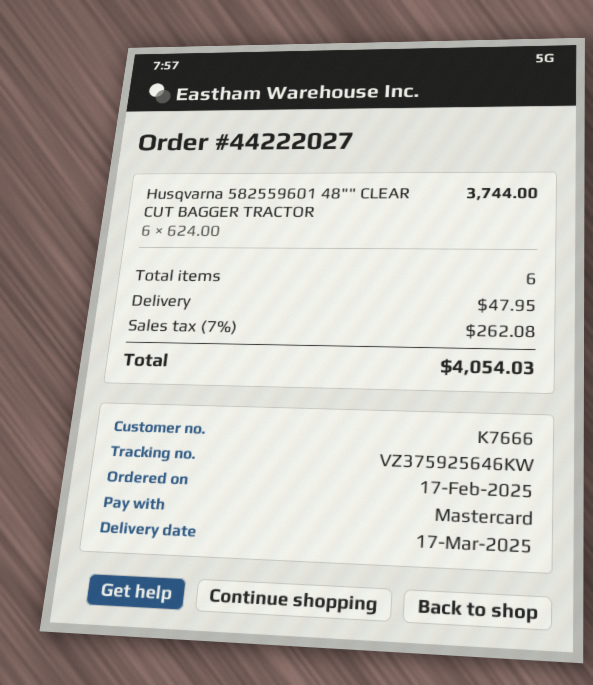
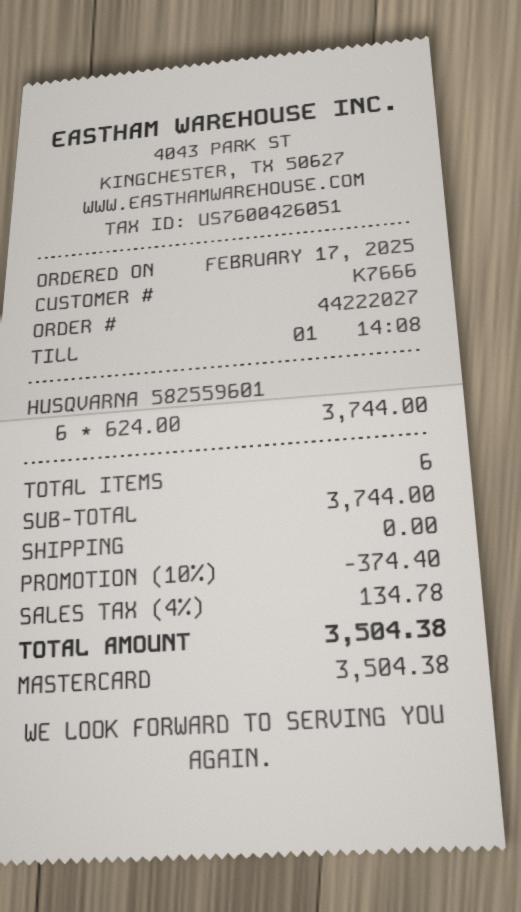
discount: none -> 10% = 374.40
shipping: 47.95 -> 0.00
tax: 7% = 262.08 -> 4% = 134.78
total: 4054.03 -> 3504.38

